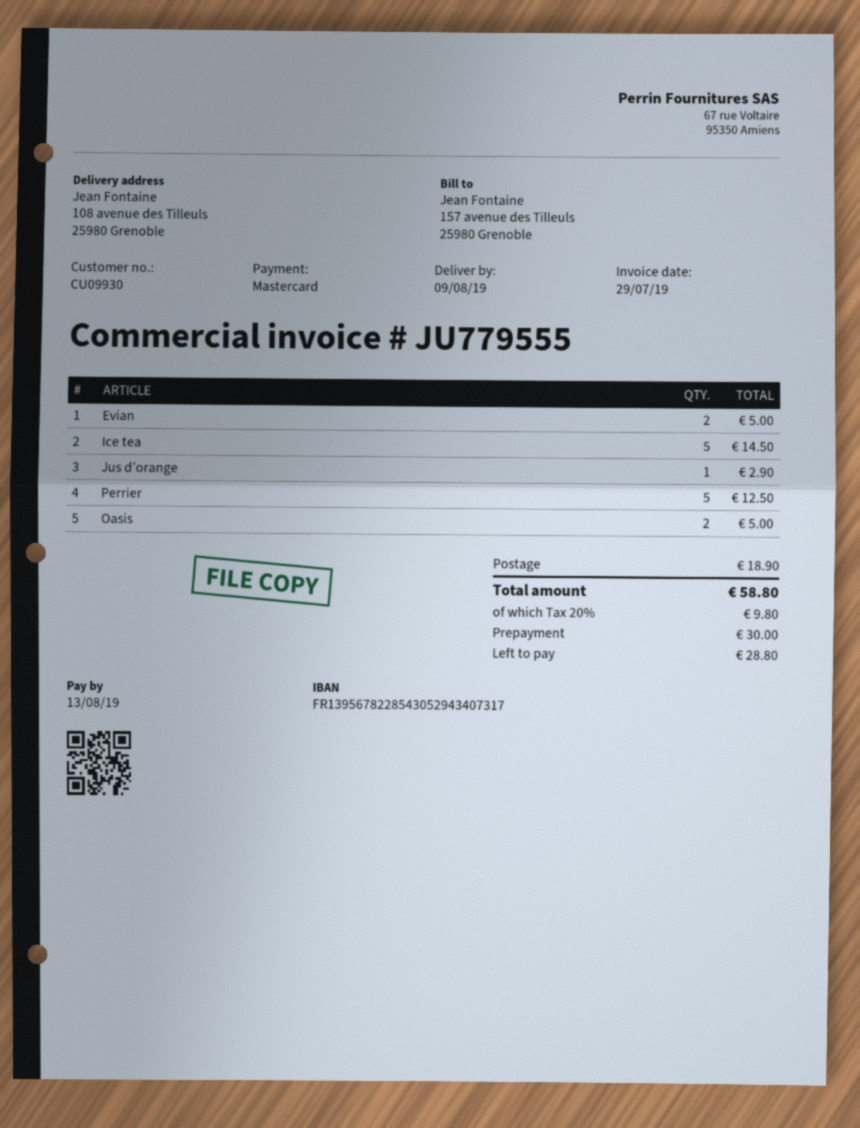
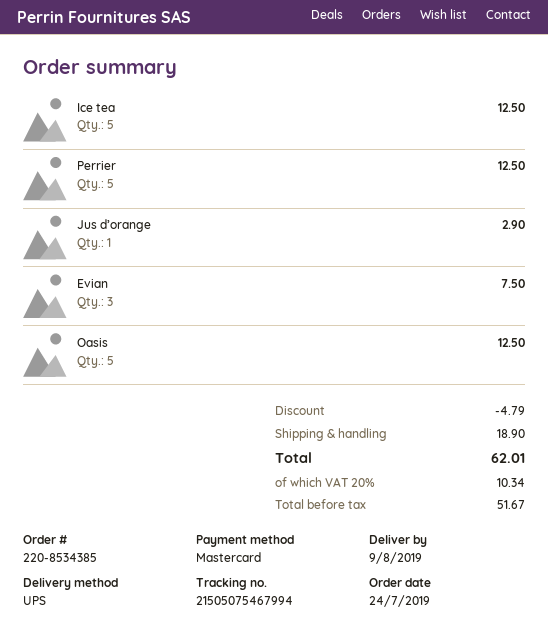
Evian: 2 for 5.00 -> 3 for 7.50
Ice tea: 5 for 14.50 -> 5 for 12.50
Oasis: 2 for 5.00 -> 5 for 12.50
discount: none -> 4.79
tax: 20% = 9.80 -> 20% = 10.34
total: 58.80 -> 62.01

